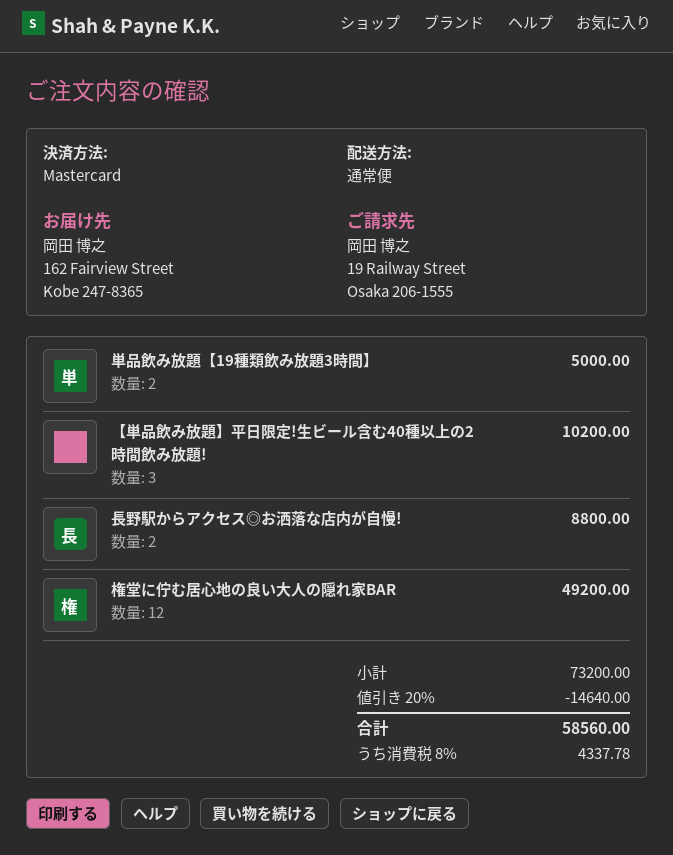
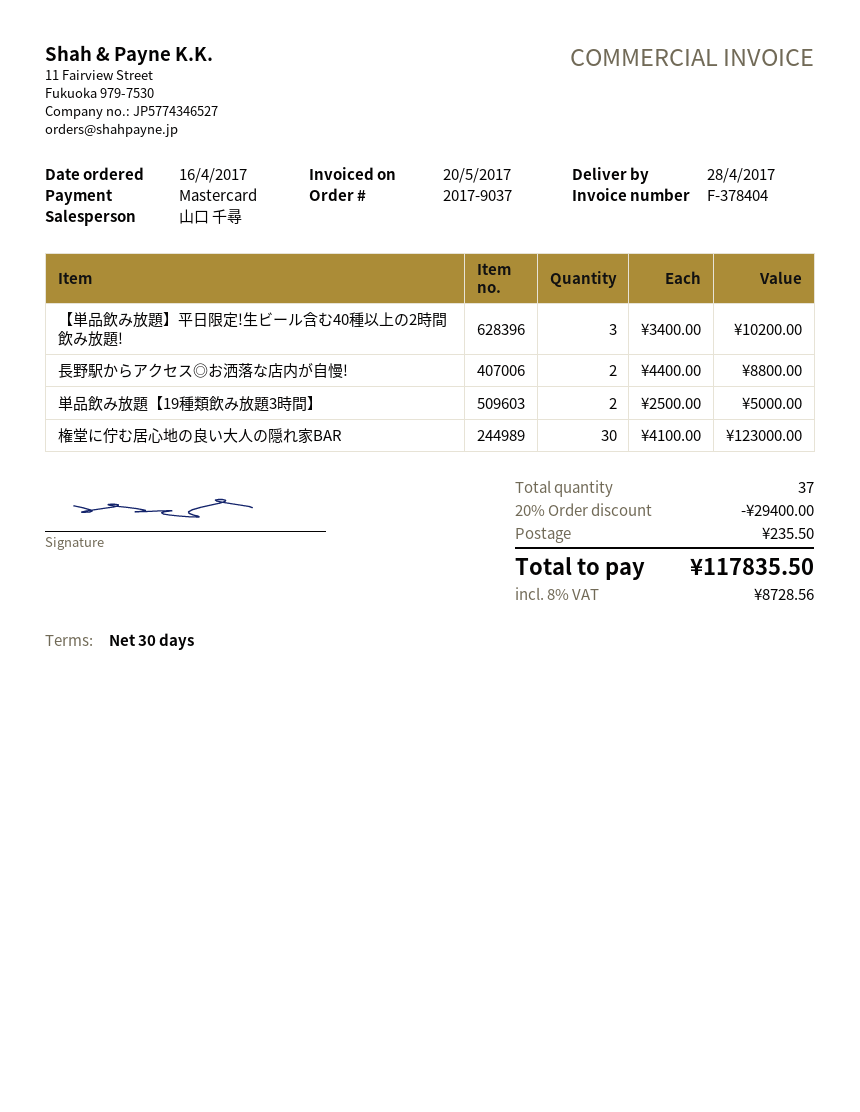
権堂に佇む居心地の良い大人の隠れ家BAR: 12 for 49200.00 -> 30 for 123000.00
discount: 20% = 14640.00 -> 20% = 29400.00
shipping: none -> 235.50
tax: 8% = 4337.78 -> 8% = 8728.56
total: 58560.00 -> 117835.50

